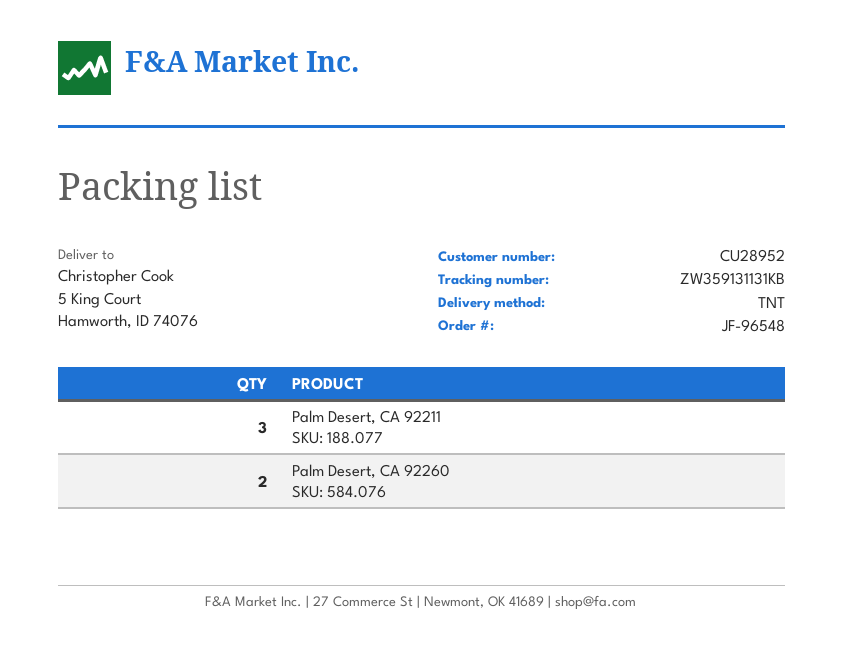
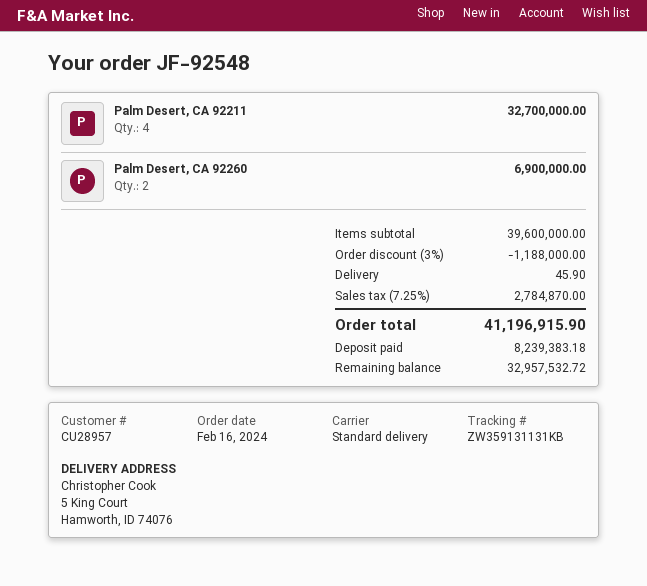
order number: JF-96548 -> JF-92548
customer number: CU28952 -> CU28957
shipping method: TNT -> standard
Palm Desert, CA 92211: 3 -> 4

